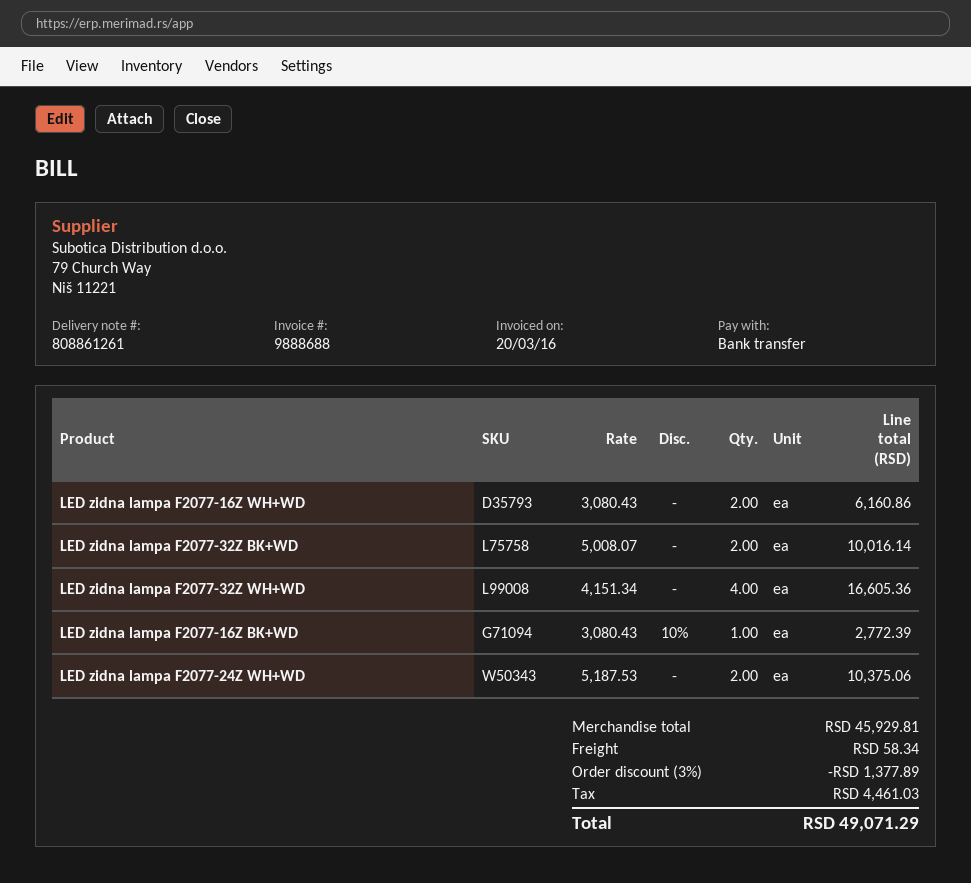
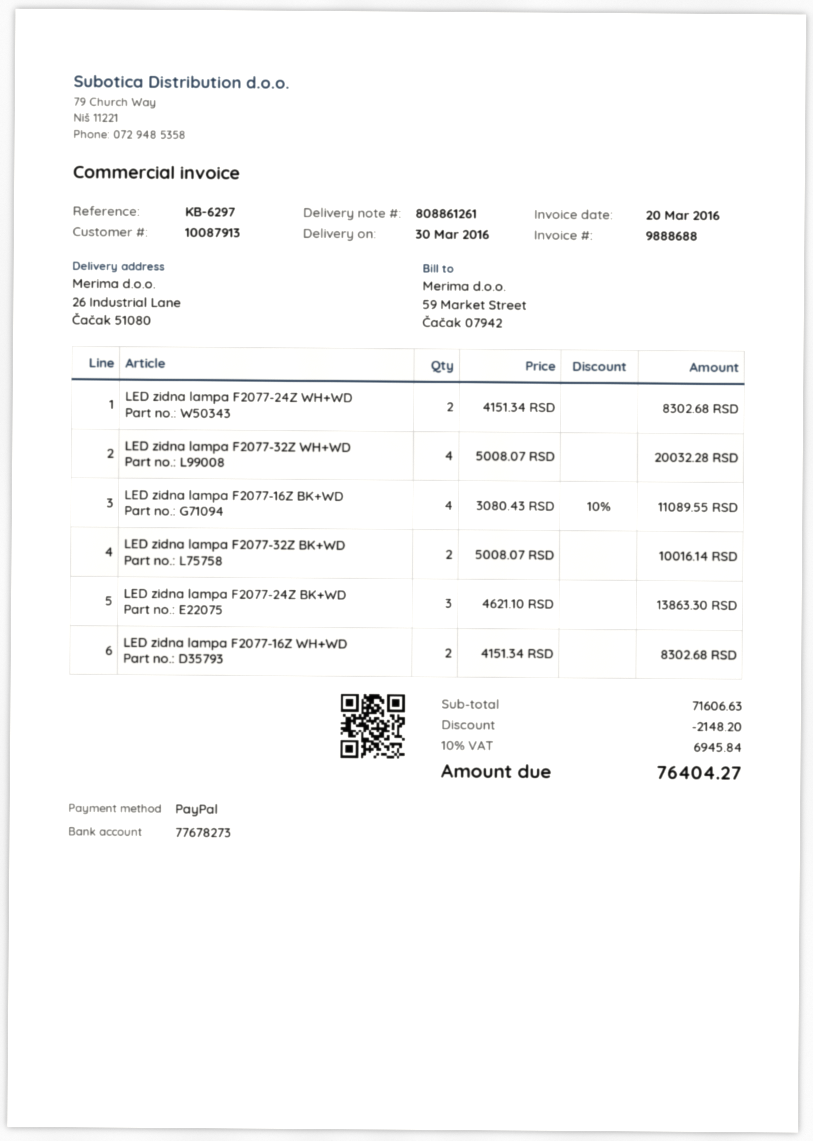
payment method: bank transfer -> PayPal
LED zidna lampa F2077-16Z WH+WD: 2 x 3080.43 = 6160.86 -> 2 x 4151.34 = 8302.68
LED zidna lampa F2077-32Z WH+WD: 4 x 4151.34 = 16605.36 -> 4 x 5008.07 = 20032.28
LED zidna lampa F2077-16Z BK+WD: 1 x 3080.43 - 10% = 2772.39 -> 4 x 3080.43 - 10% = 11089.55
LED zidna lampa F2077-24Z WH+WD: 2 x 5187.53 = 10375.06 -> 2 x 4151.34 = 8302.68
LED zidna lampa F2077-24Z BK+WD: none -> 3 x 4621.10 = 13863.30
subtotal: 45929.81 -> 71606.63
discount: 1377.89 -> 2148.20
shipping: 58.34 -> none
tax: 4461.03 -> 6945.84
total: 49071.29 -> 76404.27

